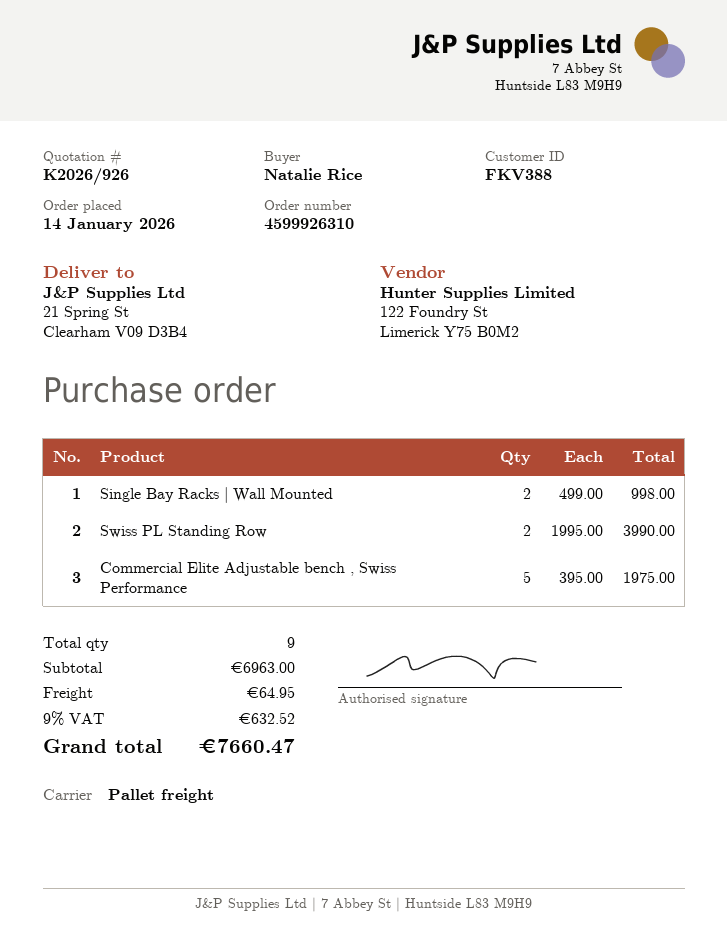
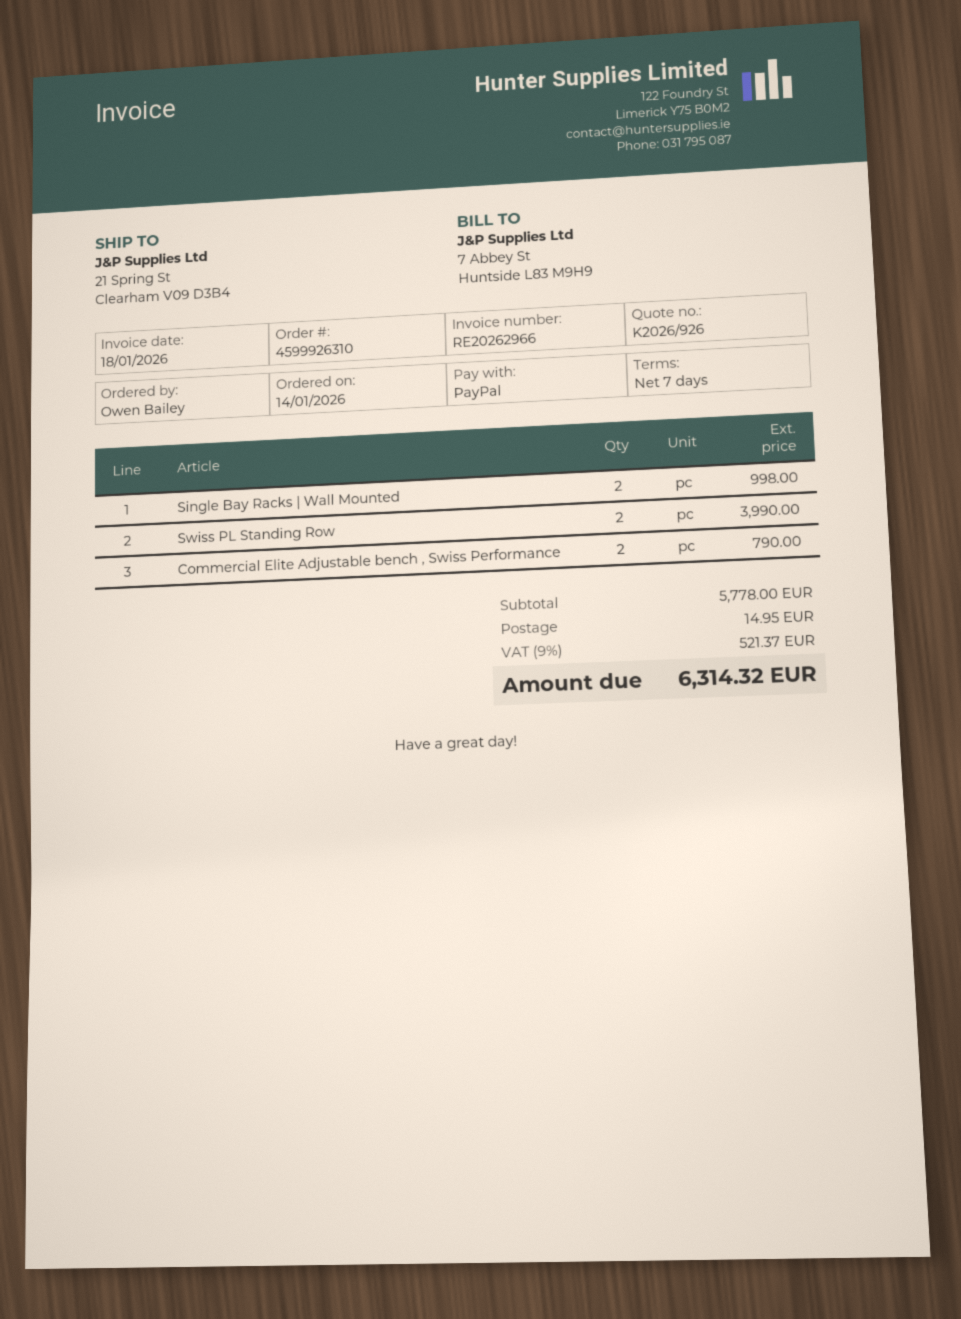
ordered by: Natalie Rice -> Owen Bailey
Commercial Elite Adjustable bench , Swiss Performance: 5 for 1975.00 -> 2 for 790.00
subtotal: 6963.00 -> 5778.00
shipping: 64.95 -> 14.95
tax: 9% = 632.52 -> 9% = 521.37
total: 7660.47 -> 6314.32

